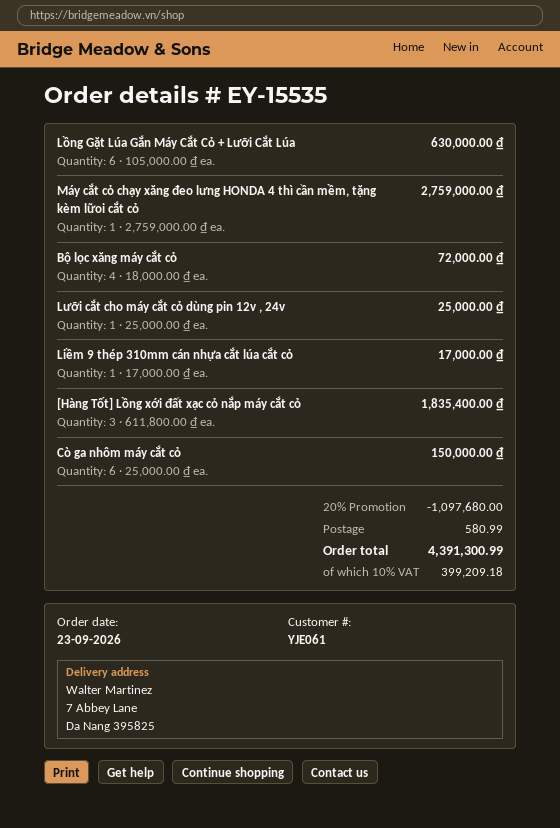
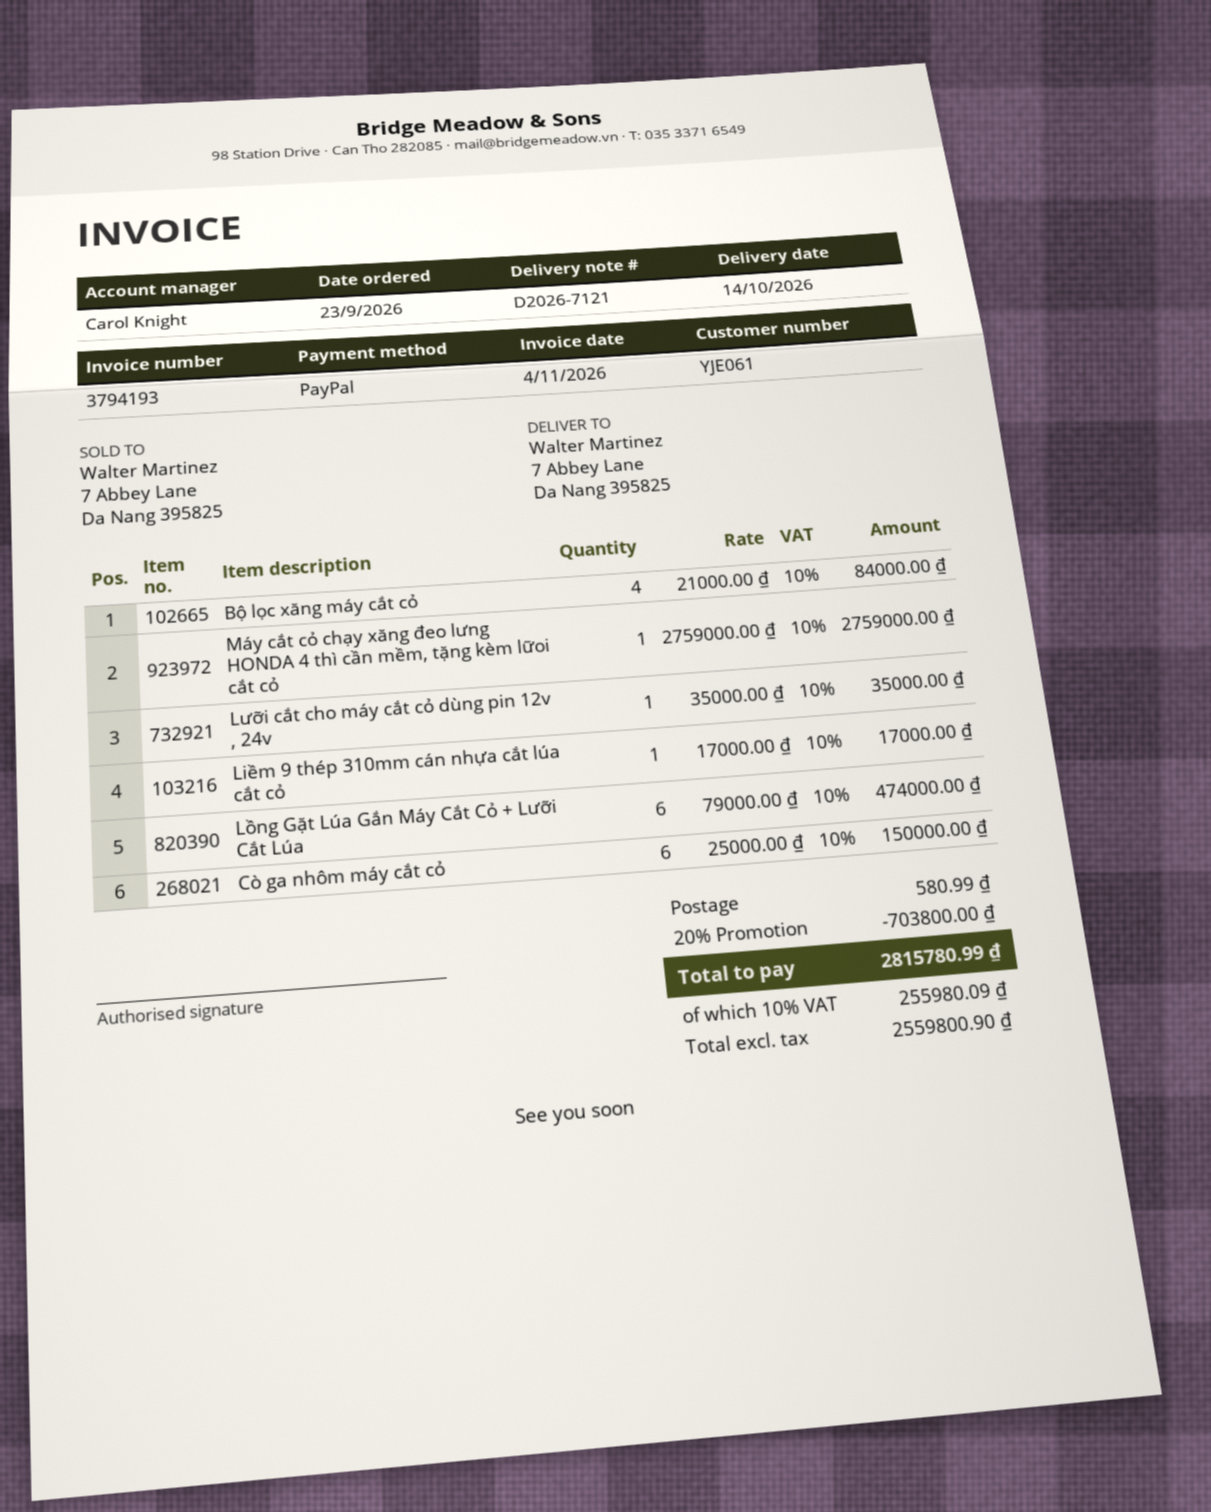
Lồng Gặt Lúa Gắn Máy Cắt Cỏ + Lưỡi Cắt Lúa: 6 x 105000.00 = 630000.00 -> 6 x 79000.00 = 474000.00
Bộ lọc xăng máy cắt cỏ: 4 x 18000.00 = 72000.00 -> 4 x 21000.00 = 84000.00
Lưỡi cắt cho máy cắt cỏ dùng pin 12v , 24v: 1 x 25000.00 = 25000.00 -> 1 x 35000.00 = 35000.00
[Hàng Tốt] Lồng xới đất xạc cỏ nắp máy cắt cỏ: 3 x 611800.00 = 1835400.00 -> none
discount: 20% = 1097680.00 -> 20% = 703800.00
tax: 10% = 399209.18 -> 10% = 255980.09
total: 4391300.99 -> 2815780.99

